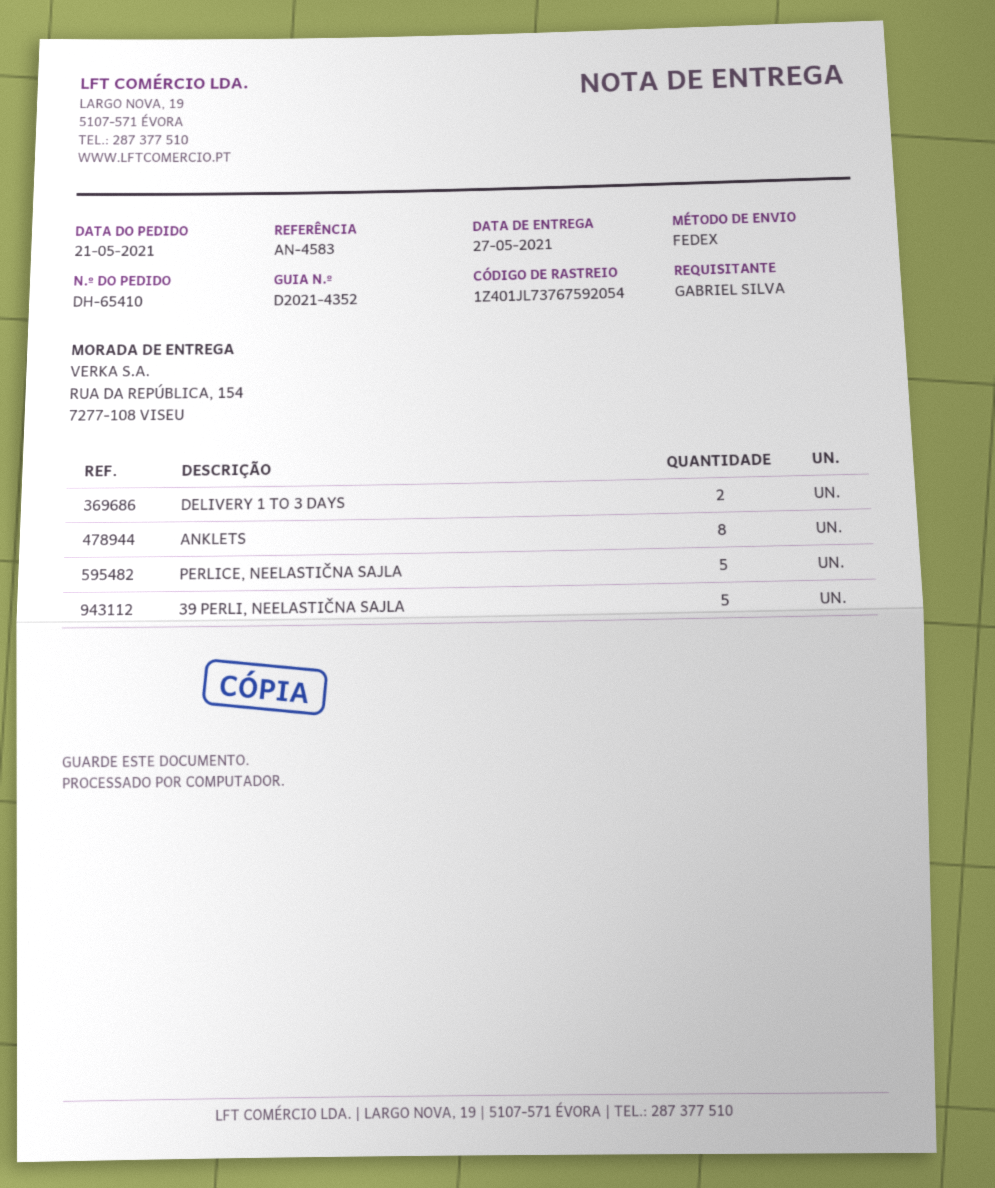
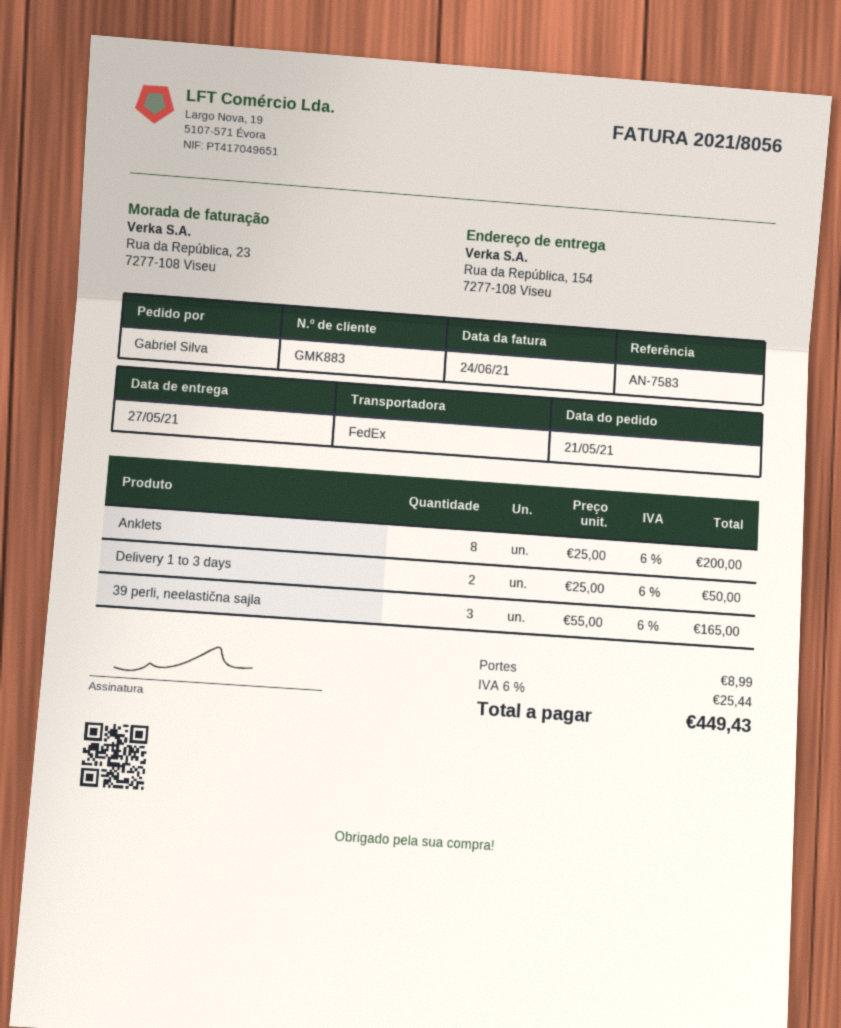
reference: AN-4583 -> AN-7583
PERLICE, NEELASTIČNA SAJLA: 5 -> none
39 PERLI, NEELASTIČNA SAJLA: 5 -> 3

